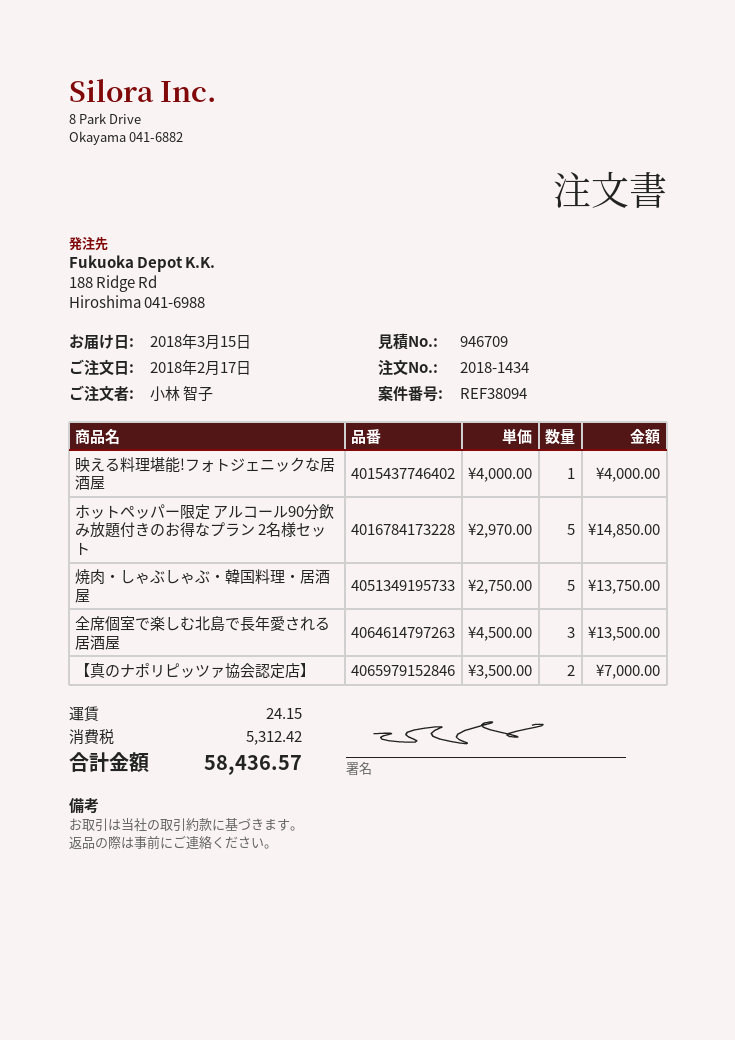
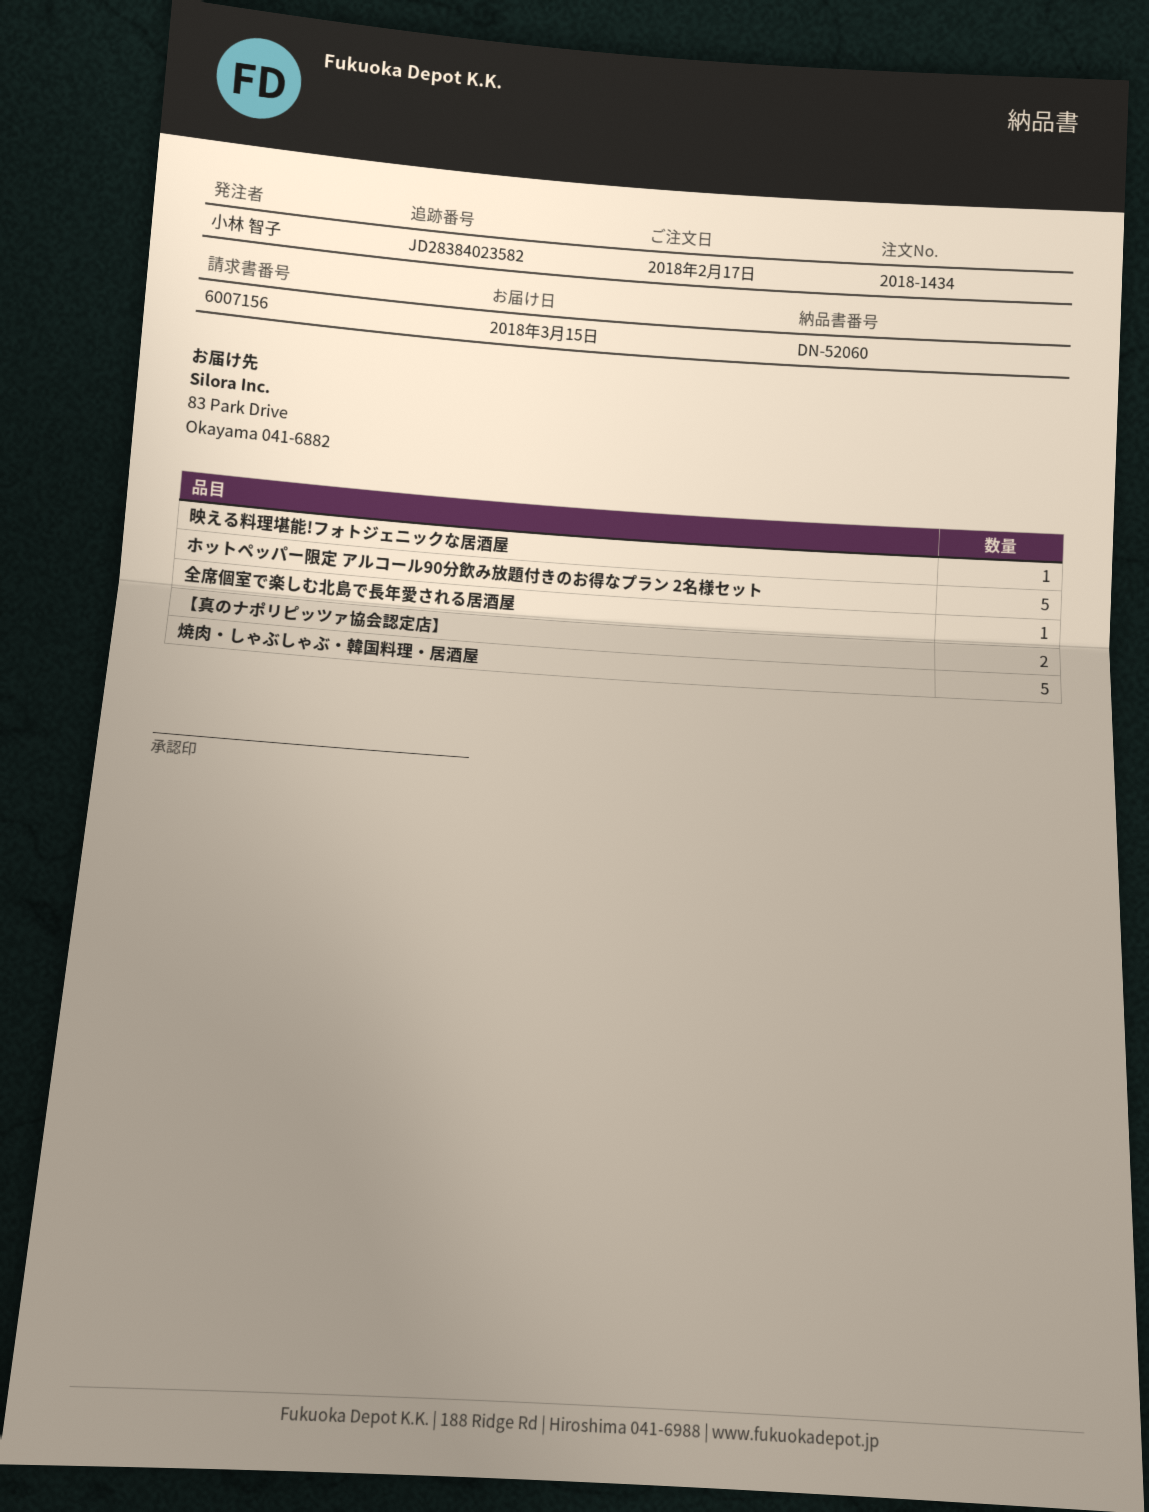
全席個室で楽しむ北島で長年愛される居酒屋: 3 -> 1

